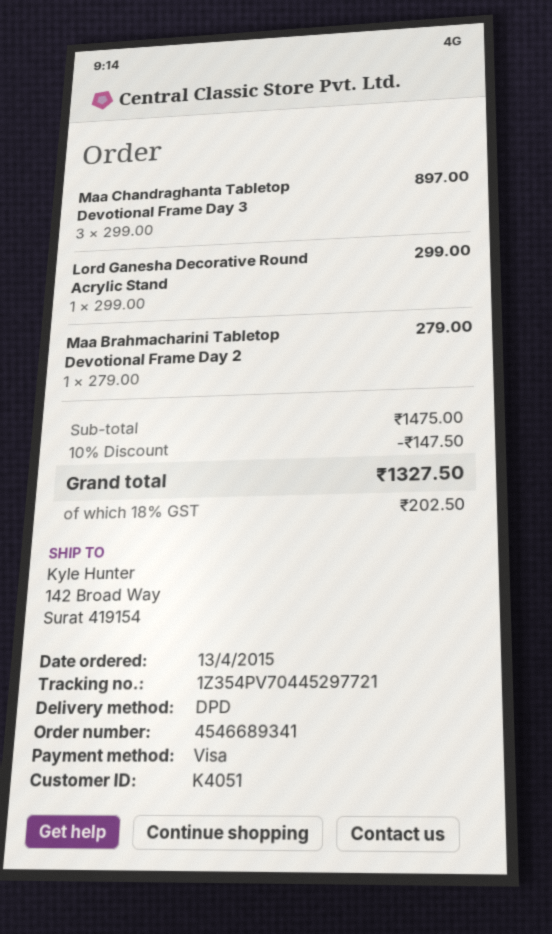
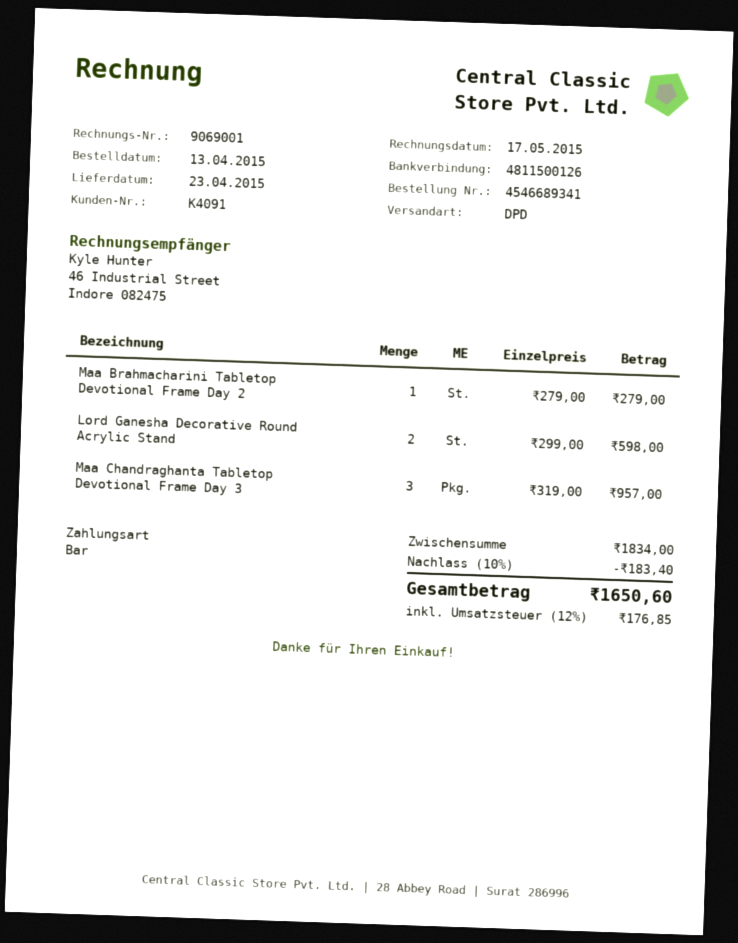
customer number: K4051 -> K4091
payment method: Visa -> cash
Maa Chandraghanta Tabletop Devotional Frame Day 3: 3 x 299.00 = 897.00 -> 3 x 319.00 = 957.00
Lord Ganesha Decorative Round Acrylic Stand: 1 x 299.00 = 299.00 -> 2 x 299.00 = 598.00
subtotal: 1475.00 -> 1834.00
discount: 10% = 147.50 -> 10% = 183.40
tax: 18% = 202.50 -> 12% = 176.85
total: 1327.50 -> 1650.60

